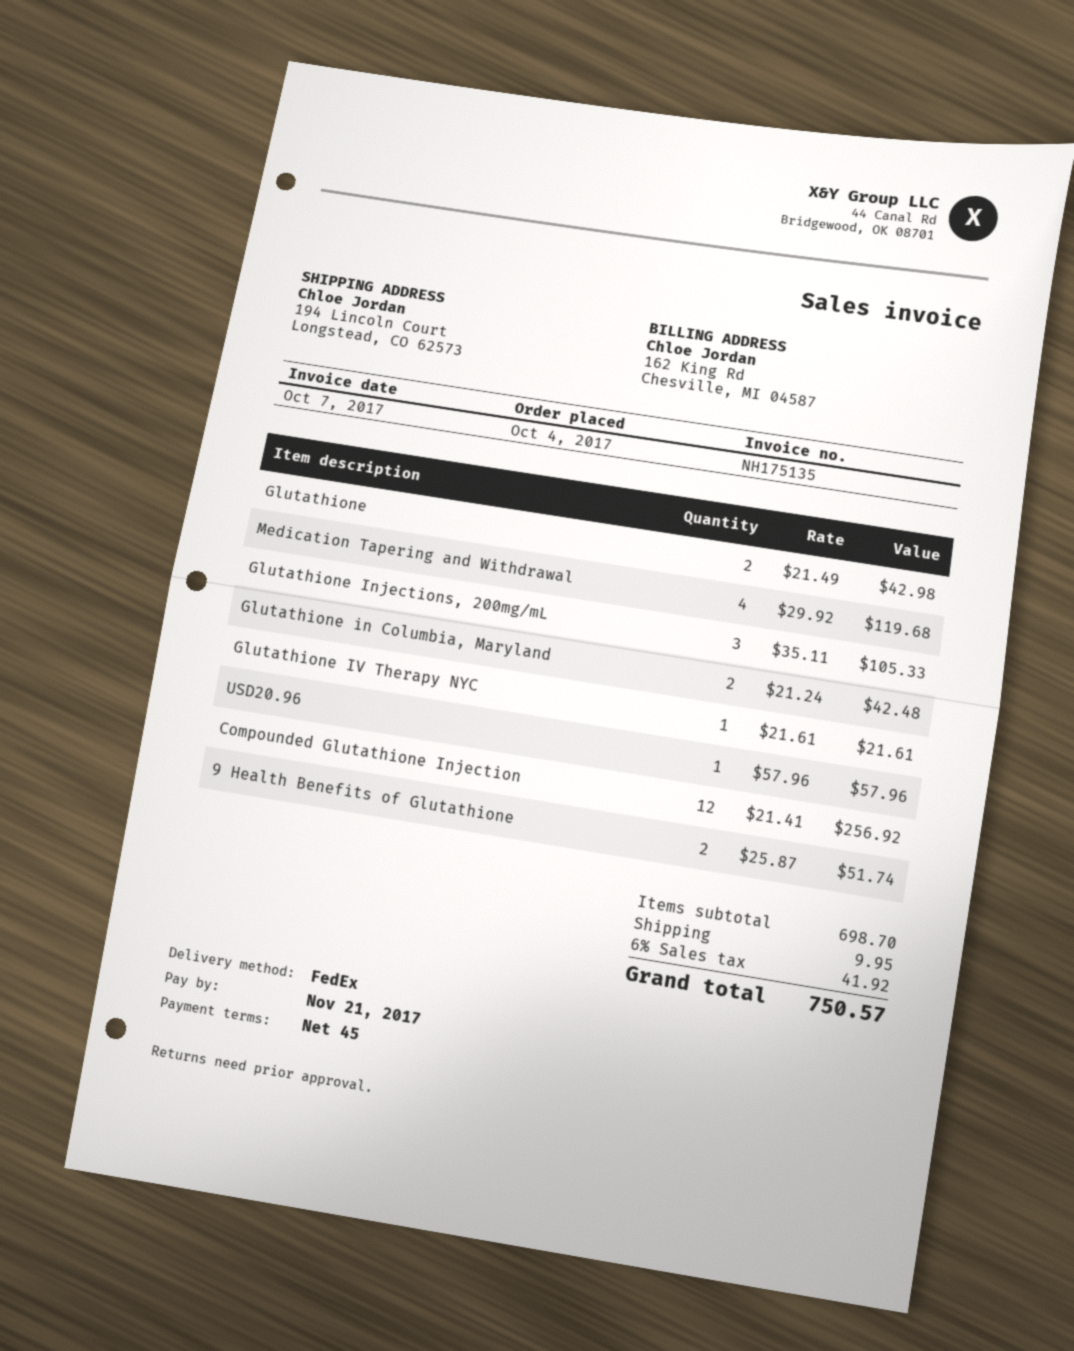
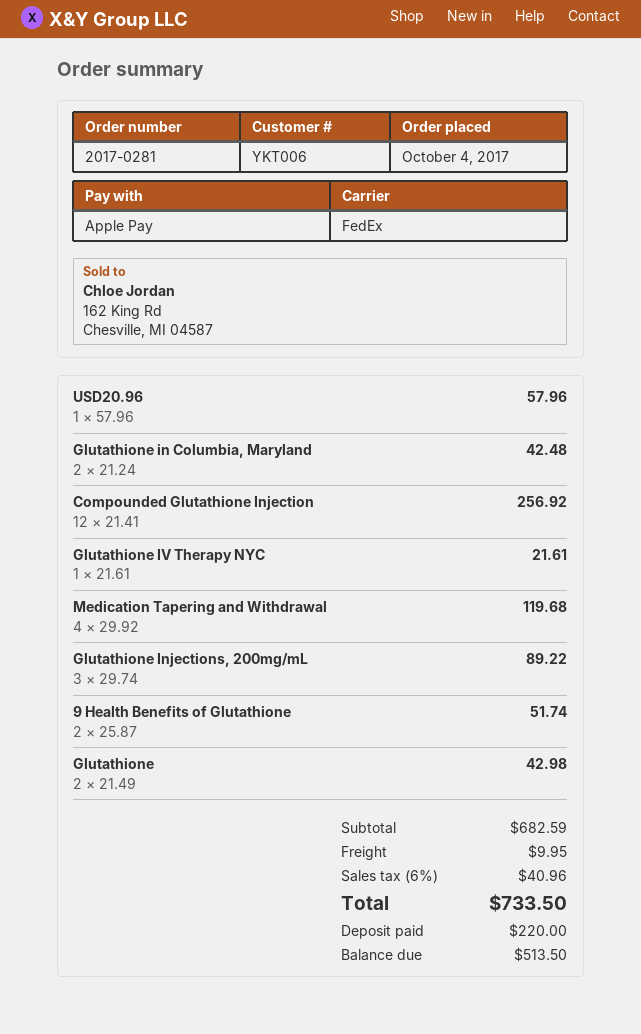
Glutathione Injections, 200mg/mL: 3 x 35.11 = 105.33 -> 3 x 29.74 = 89.22
subtotal: 698.70 -> 682.59
tax: 6% = 41.92 -> 6% = 40.96
total: 750.57 -> 733.50

